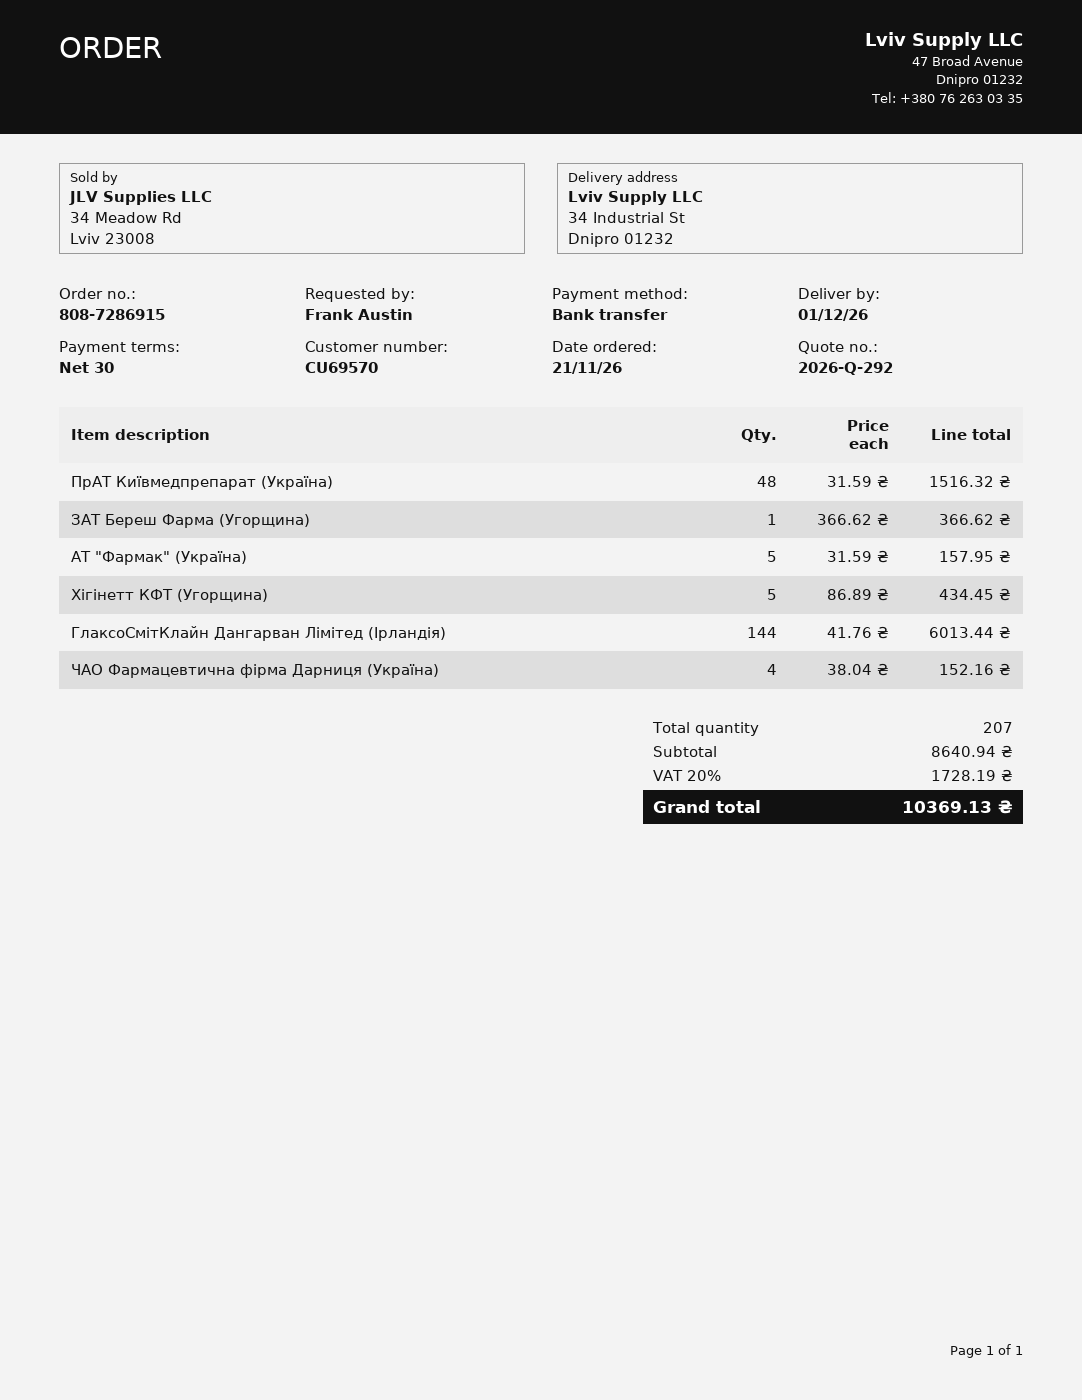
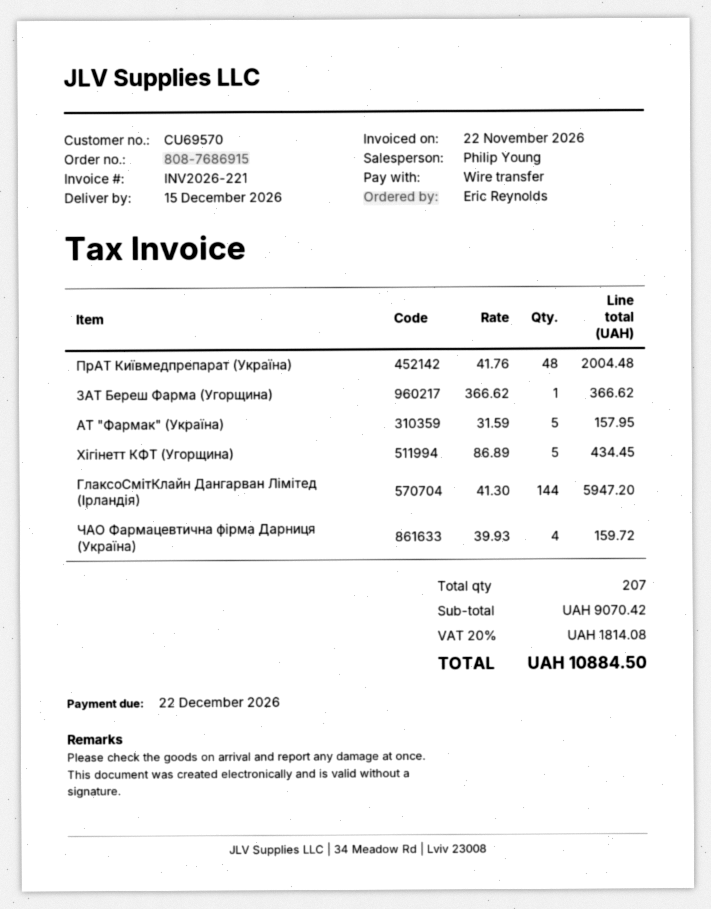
order number: 808-7286915 -> 808-7686915
delivery date: 2026-12-01 -> 2026-12-15
ordered by: Frank Austin -> Eric Reynolds
ПрАТ Київмедпрепарат (Україна): 48 x 31.59 = 1516.32 -> 48 x 41.76 = 2004.48
ГлаксоСмітКлайн Дангарван Лімітед (Ірландія): 144 x 41.76 = 6013.44 -> 144 x 41.30 = 5947.20
ЧАО Фармацевтична фірма Дарниця (Україна): 4 x 38.04 = 152.16 -> 4 x 39.93 = 159.72
subtotal: 8640.94 -> 9070.42
tax: 20% = 1728.19 -> 20% = 1814.08
total: 10369.13 -> 10884.50

